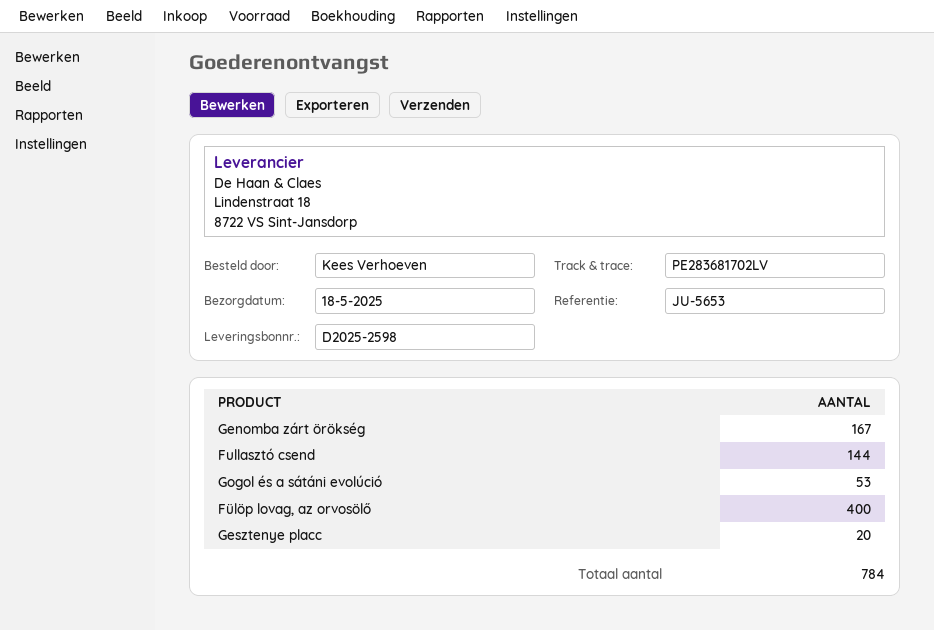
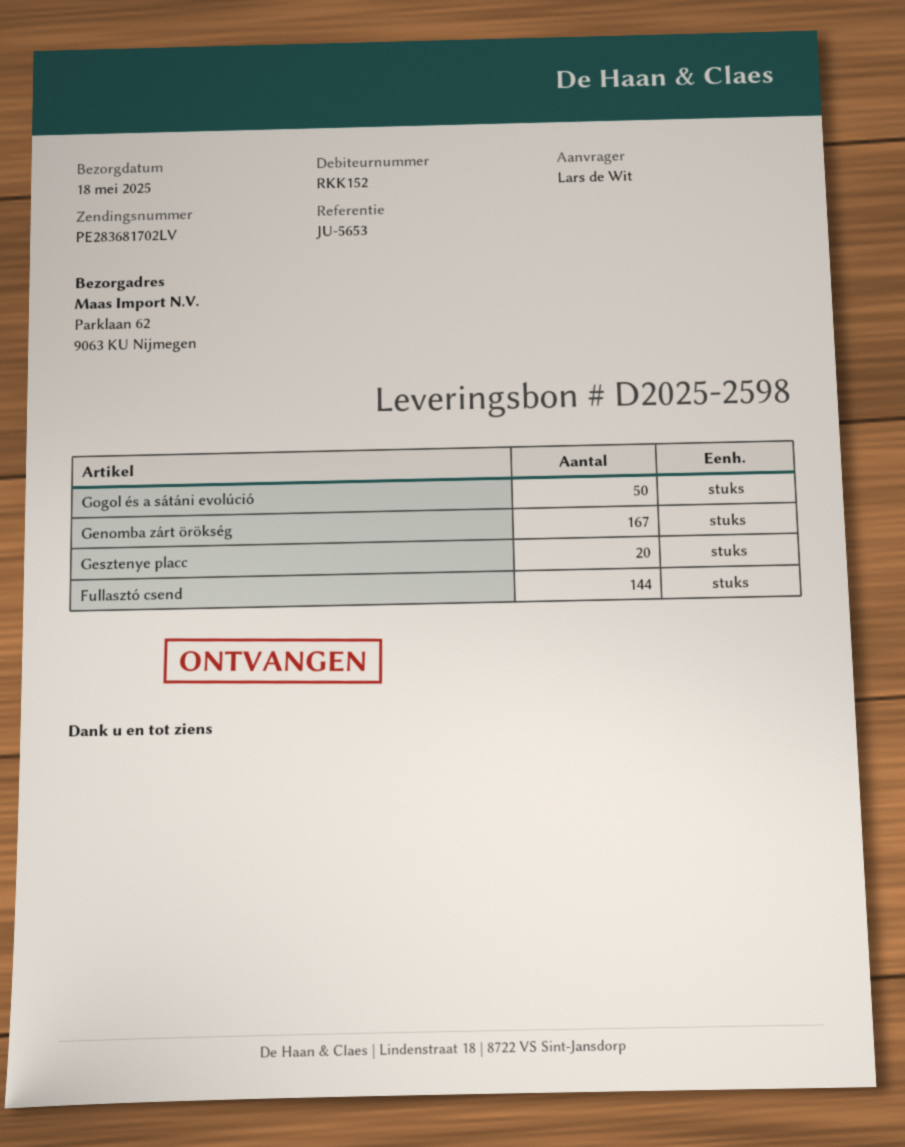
ordered by: Kees Verhoeven -> Lars de Wit
Gogol és a sátáni evolúció: 53 -> 50
Fülöp lovag, az orvosölő: 400 -> none

